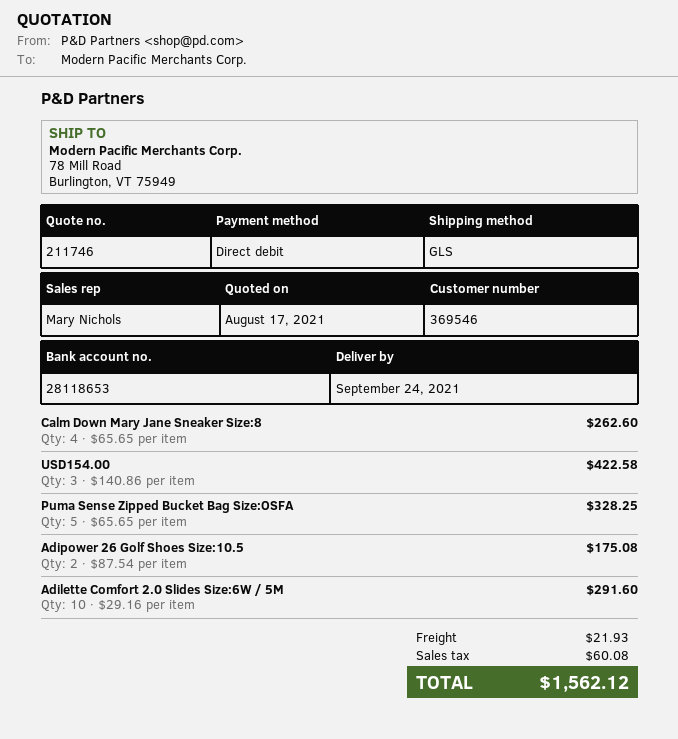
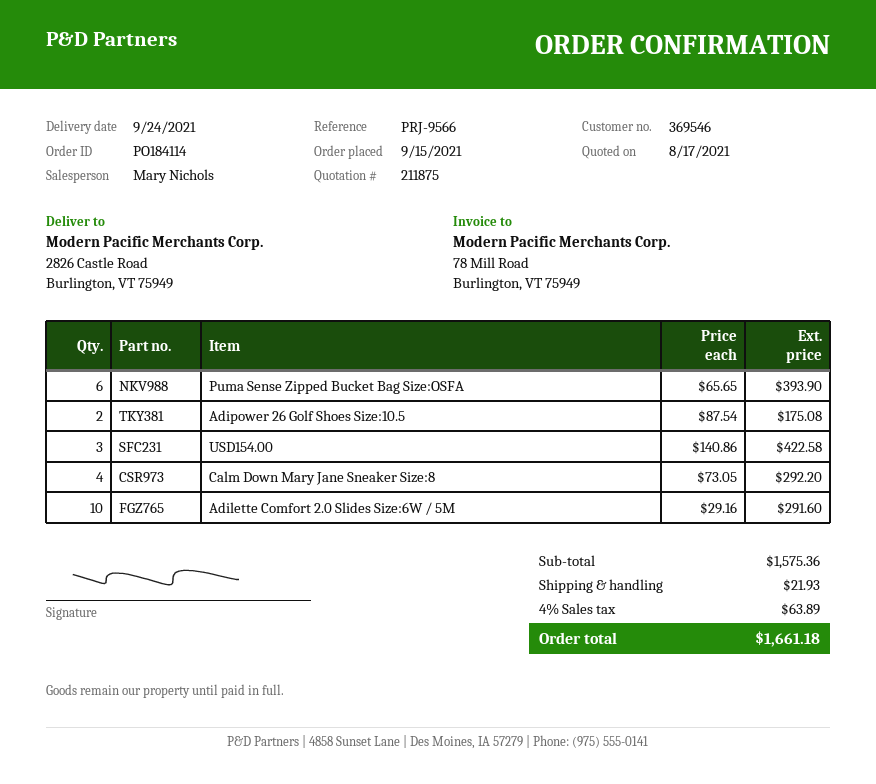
quote number: 211746 -> 211875
ship to: 78 Mill Road, Burlington, VT 75949 -> 2826 Castle Road, Burlington, VT 75949
Calm Down Mary Jane Sneaker Size:8: 4 x 65.65 = 262.60 -> 4 x 73.05 = 292.20
Puma Sense Zipped Bucket Bag Size:OSFA: 5 x 65.65 = 328.25 -> 6 x 65.65 = 393.90
tax: 60.08 -> 63.89
total: 1562.12 -> 1661.18

